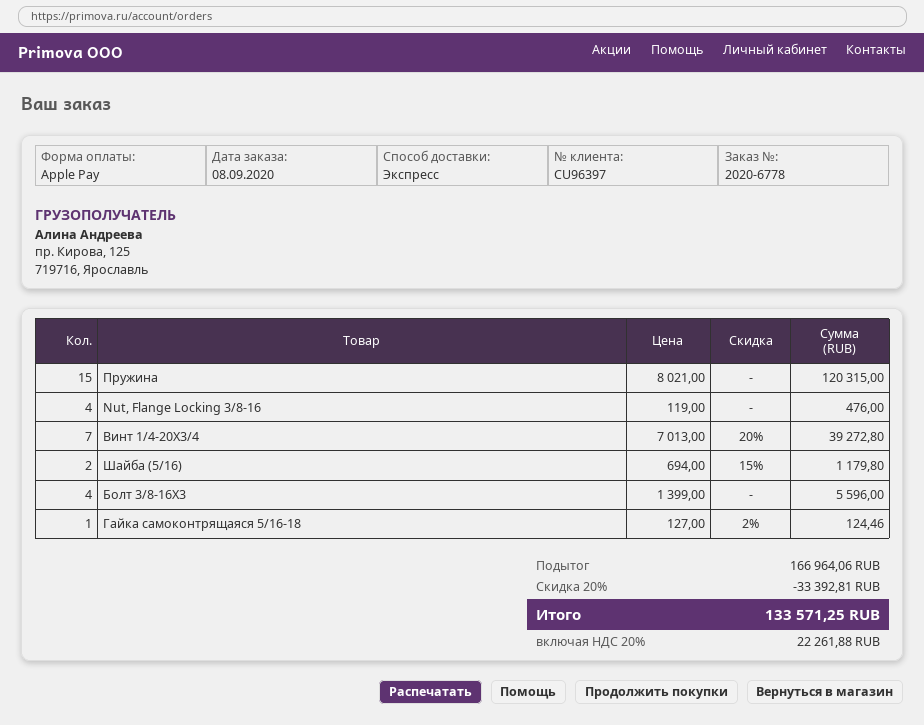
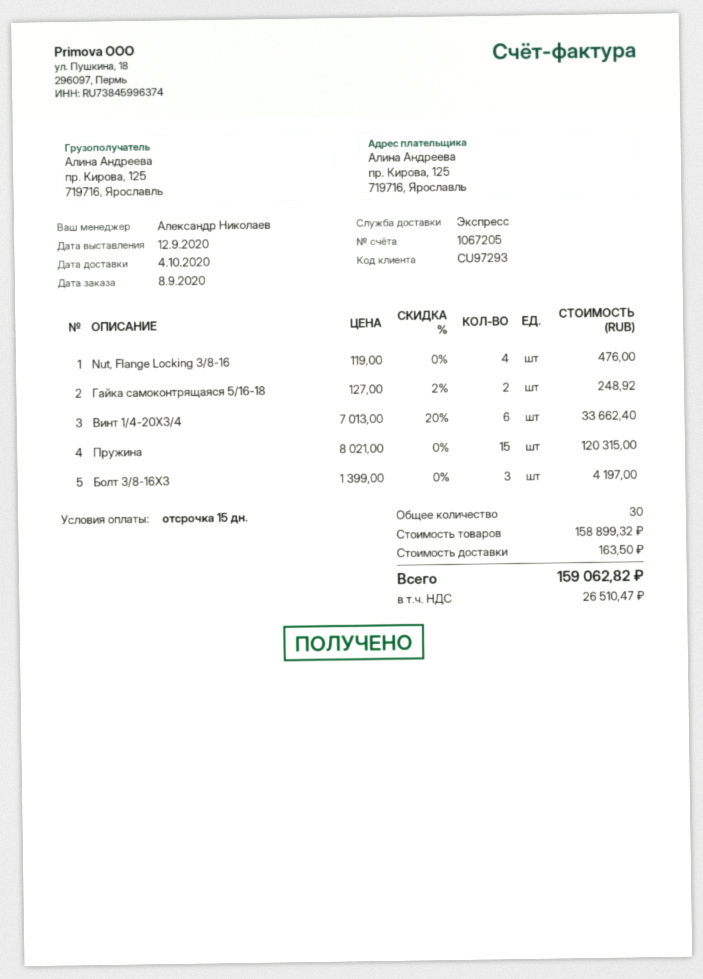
customer number: CU96397 -> CU97293
Винт 1/4-20X3/4: 7 x 7013.00 - 20% = 39272.80 -> 6 x 7013.00 - 20% = 33662.40
Шайба (5/16): 2 x 694.00 - 15% = 1179.80 -> none
Болт 3/8-16X3: 4 x 1399.00 = 5596.00 -> 3 x 1399.00 = 4197.00
Гайка самоконтрящаяся 5/16-18: 1 x 127.00 - 2% = 124.46 -> 2 x 127.00 - 2% = 248.92
subtotal: 166964.06 -> 158899.32
discount: 20% = 33392.81 -> none
shipping: none -> 163.50
tax: 22261.88 -> 26510.47
total: 133571.25 -> 159062.82

